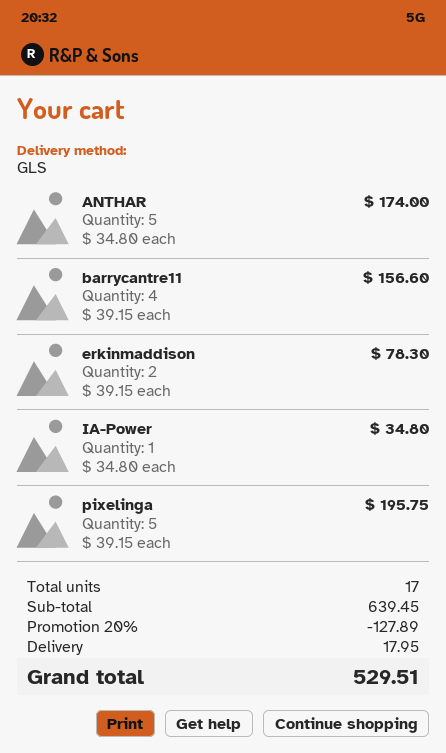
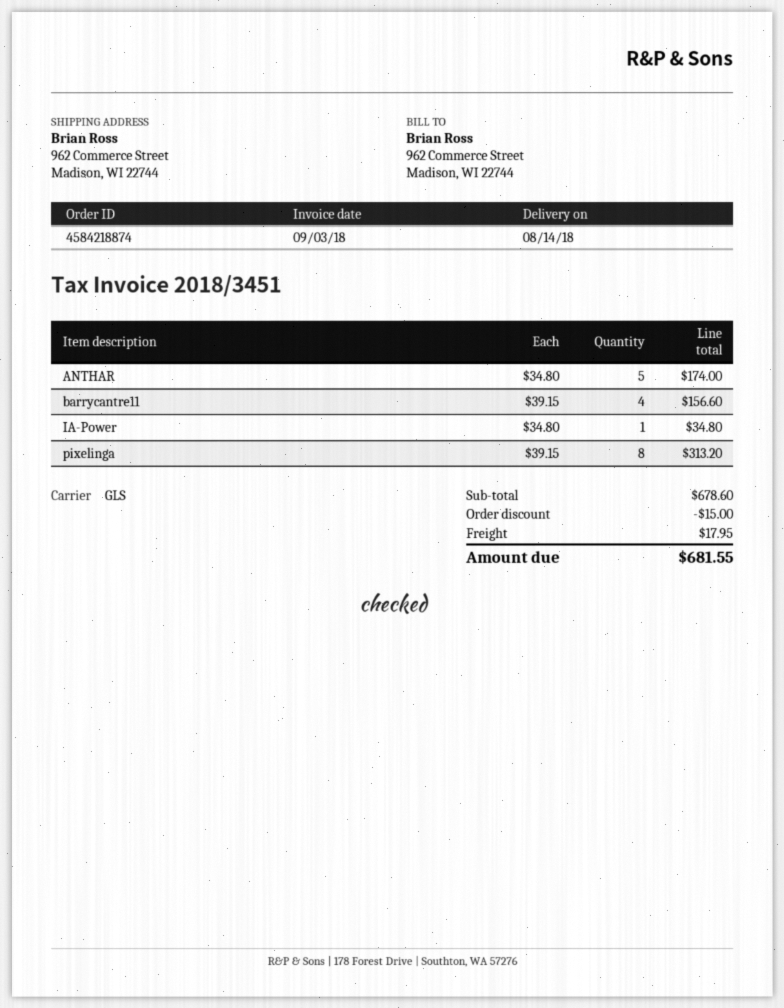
erkinmaddison: 2 x 39.15 = 78.30 -> none
pixelinga: 5 x 39.15 = 195.75 -> 8 x 39.15 = 313.20
subtotal: 639.45 -> 678.60
discount: 127.89 -> 15.00
total: 529.51 -> 681.55

